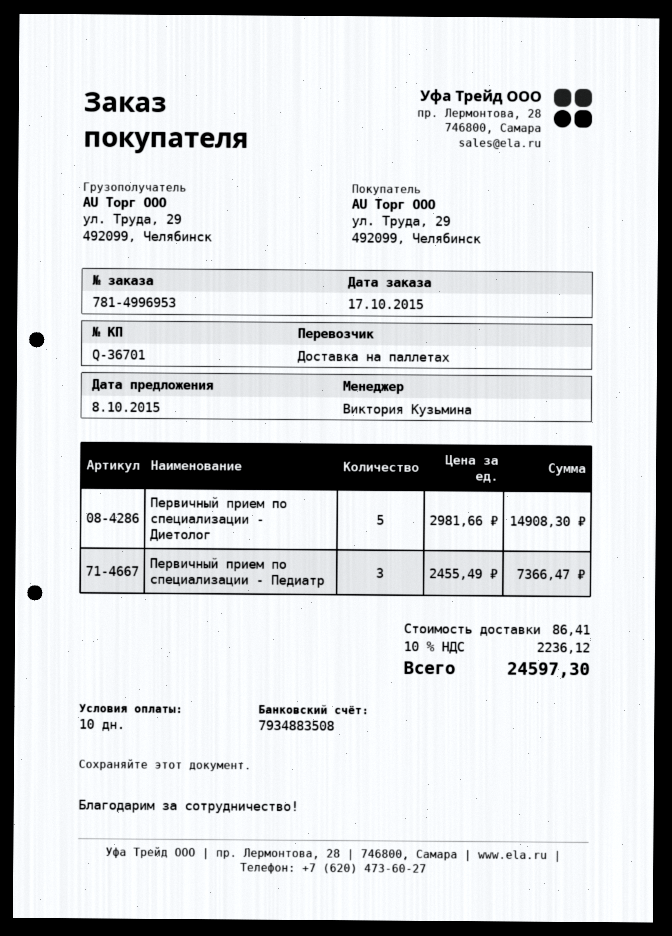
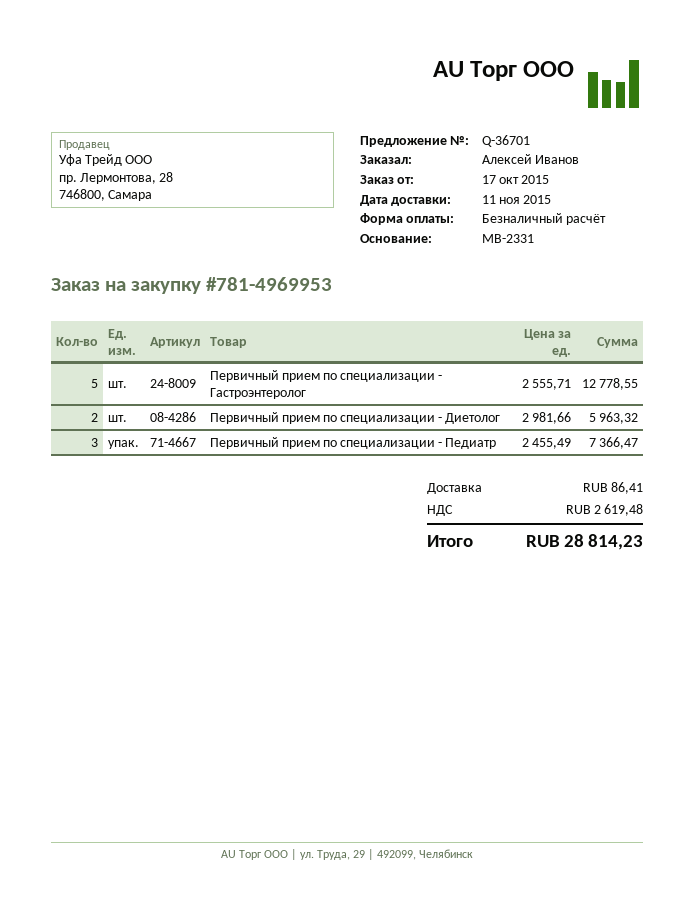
order number: 781-4996953 -> 781-4969953
Первичный прием по специализации - Диетолог: 5 x 2981.66 = 14908.30 -> 2 x 2981.66 = 5963.32
Первичный прием по специализации - Гастроэнтеролог: none -> 5 x 2555.71 = 12778.55
tax: 2236.12 -> 2619.48
total: 24597.30 -> 28814.23

